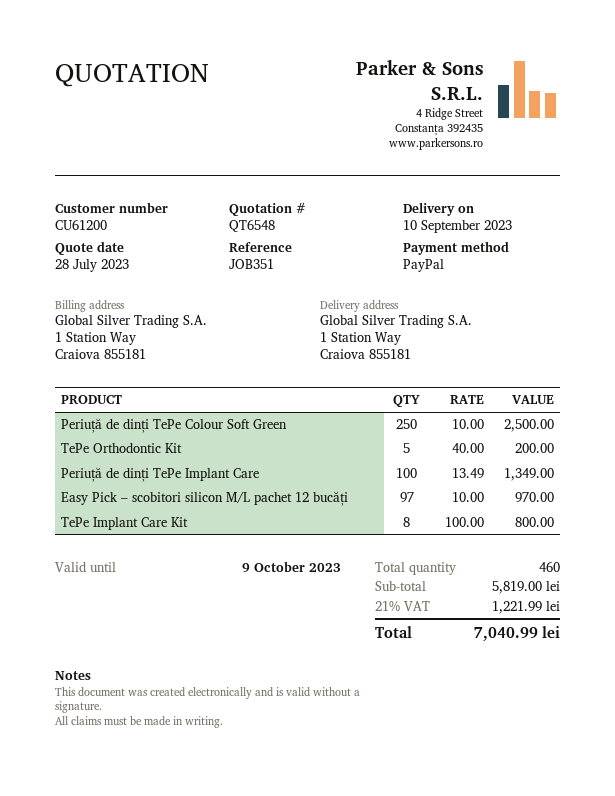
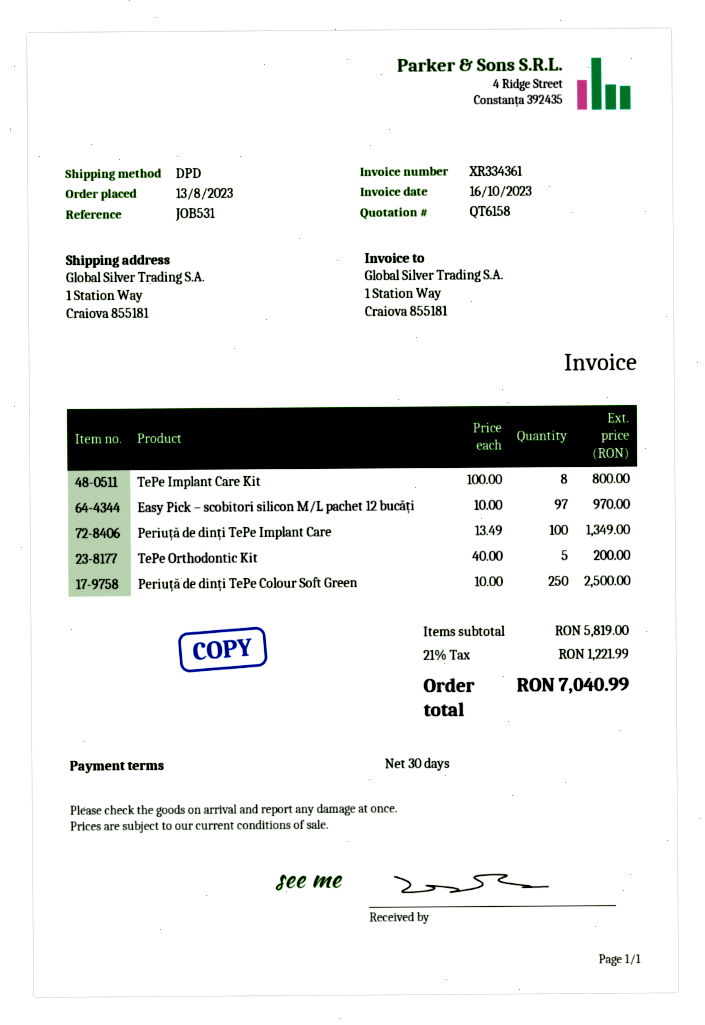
quote number: QT6548 -> QT6158
reference: JOB351 -> JOB531

